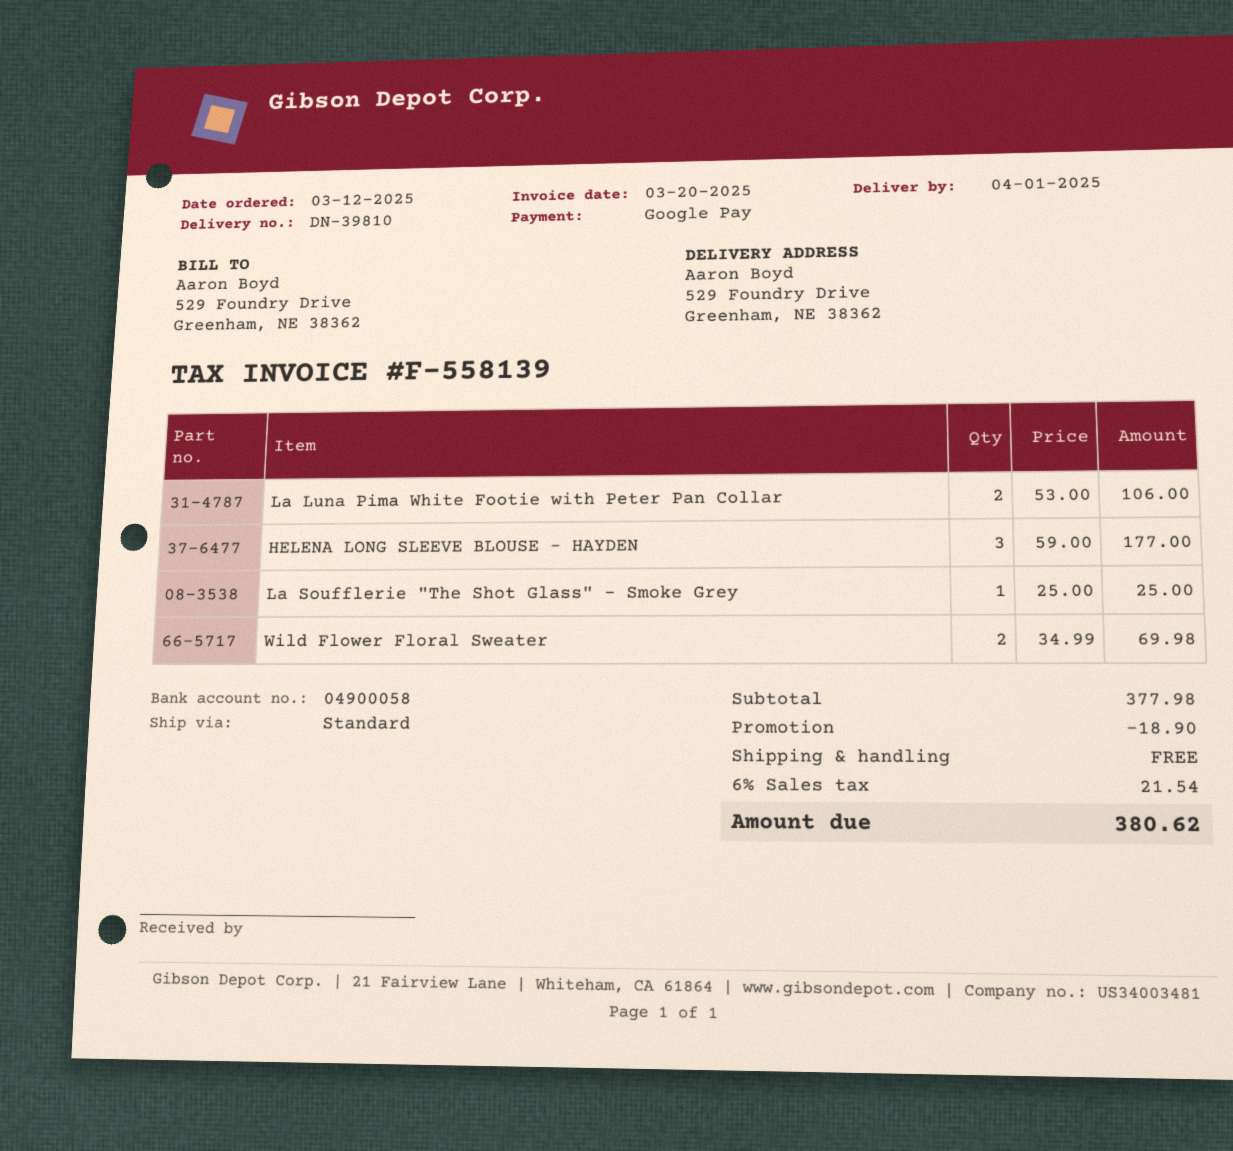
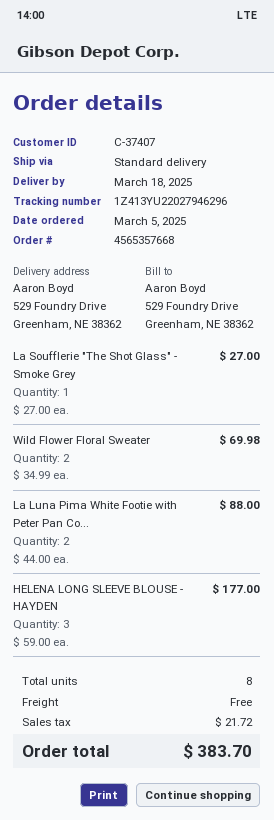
order date: 2025-03-12 -> 2025-03-05
delivery date: 2025-04-01 -> 2025-03-18
La Luna Pima White Footie with Peter Pan Collar: 2 x 53.00 = 106.00 -> 2 x 44.00 = 88.00
La Soufflerie "The Shot Glass" - Smoke Grey: 1 x 25.00 = 25.00 -> 1 x 27.00 = 27.00
discount: 18.90 -> none
tax: 21.54 -> 21.72
total: 380.62 -> 383.70

